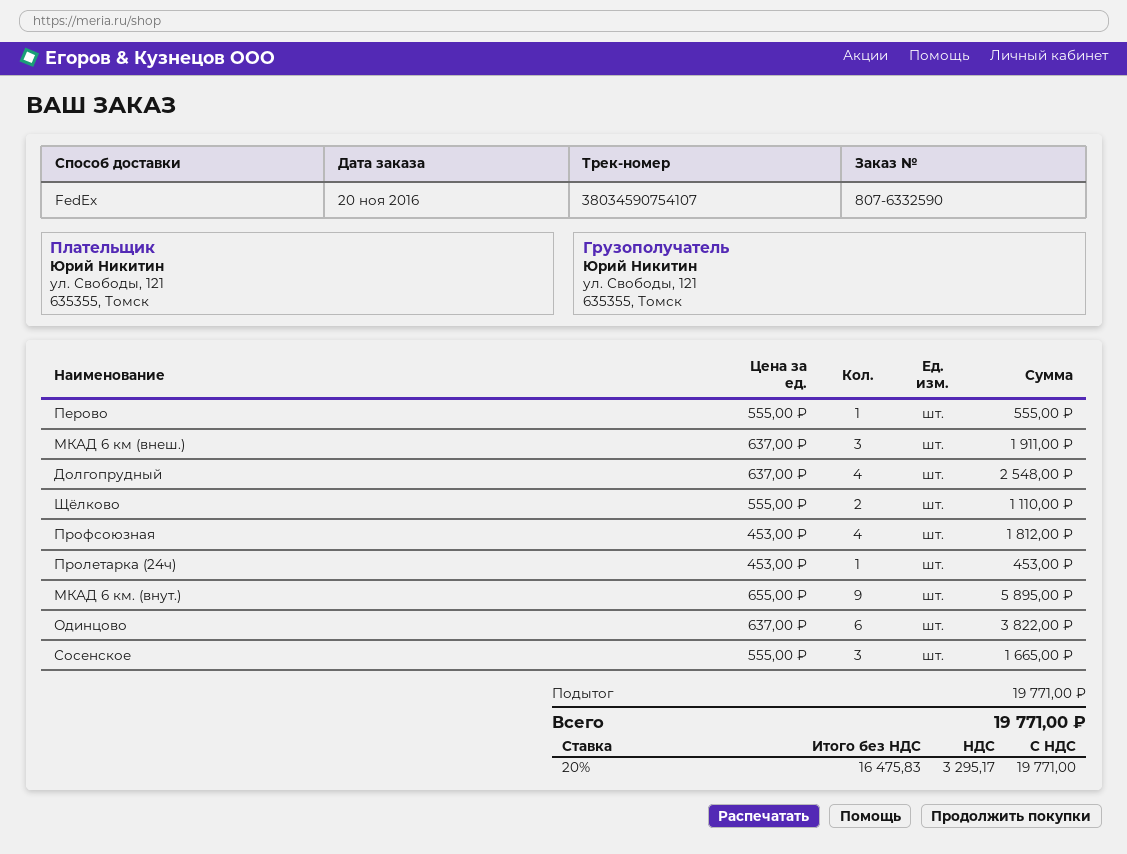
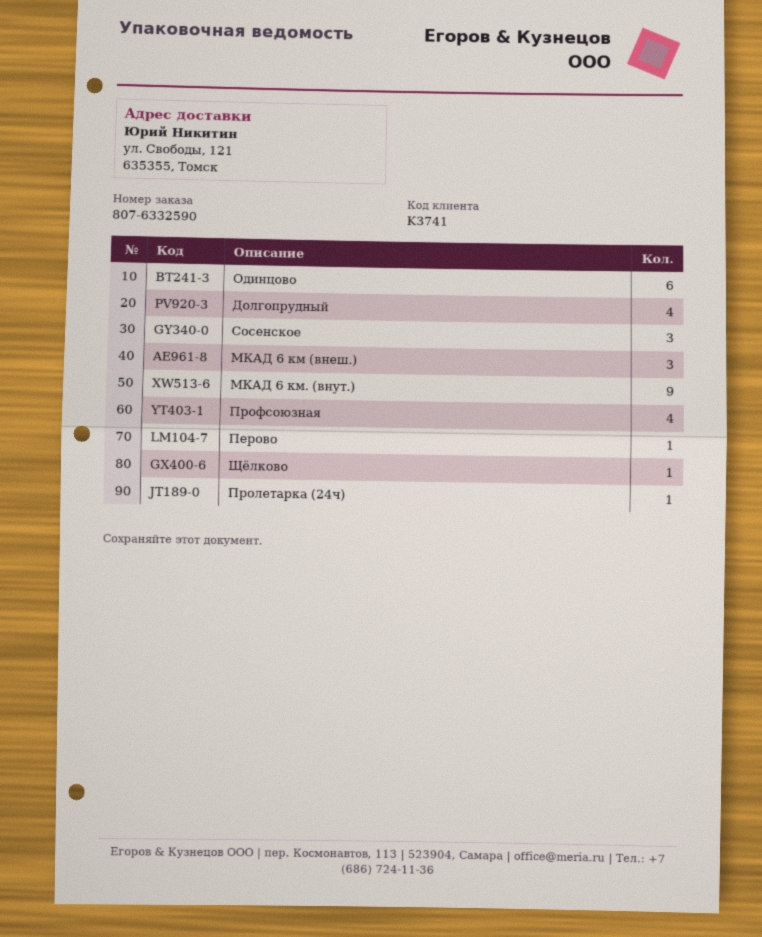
Щёлково: 2 -> 1

